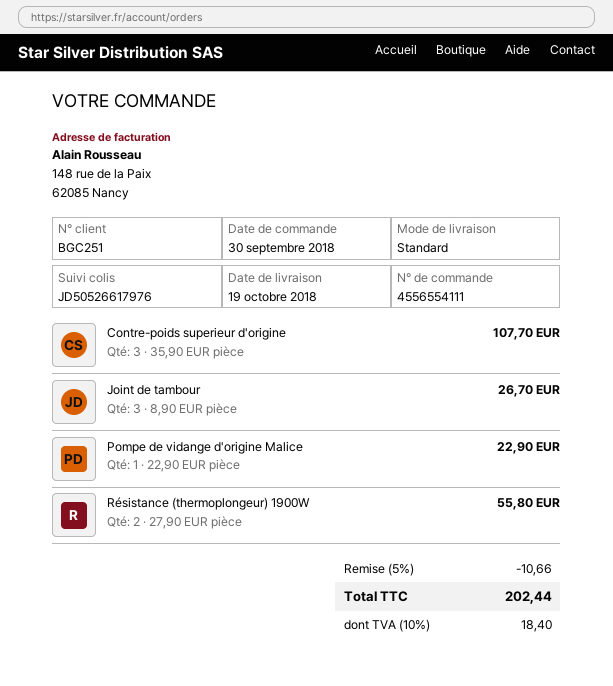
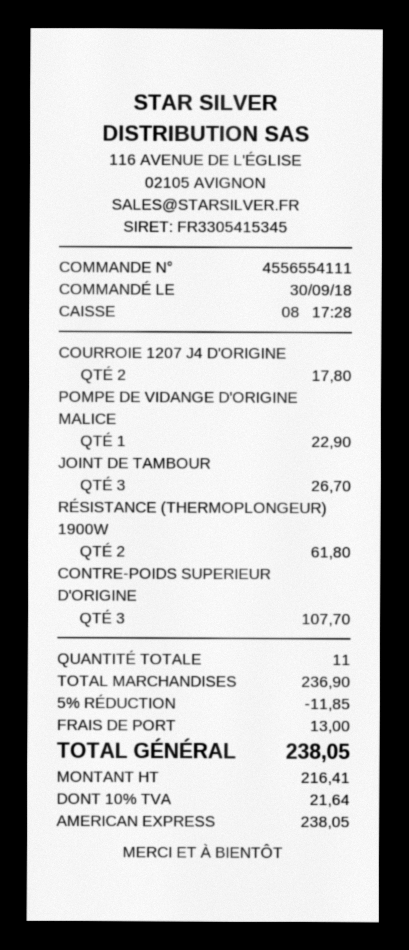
Résistance (thermoplongeur) 1900W: 2 for 55.80 -> 2 for 61.80
COURROIE 1207 J4 D'ORIGINE: none -> 2 for 17.80
discount: 5% = 10.66 -> 5% = 11.85
shipping: none -> 13.00
tax: 10% = 18.40 -> 10% = 21.64
total: 202.44 -> 238.05

